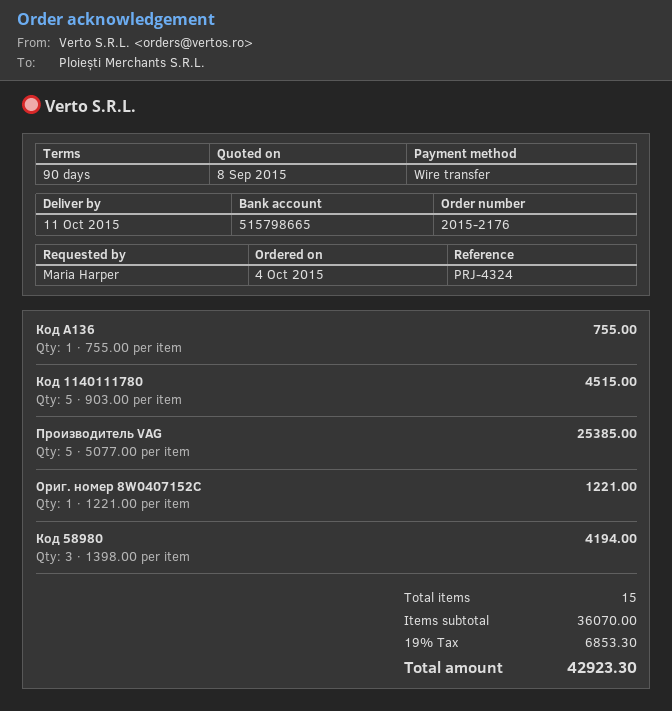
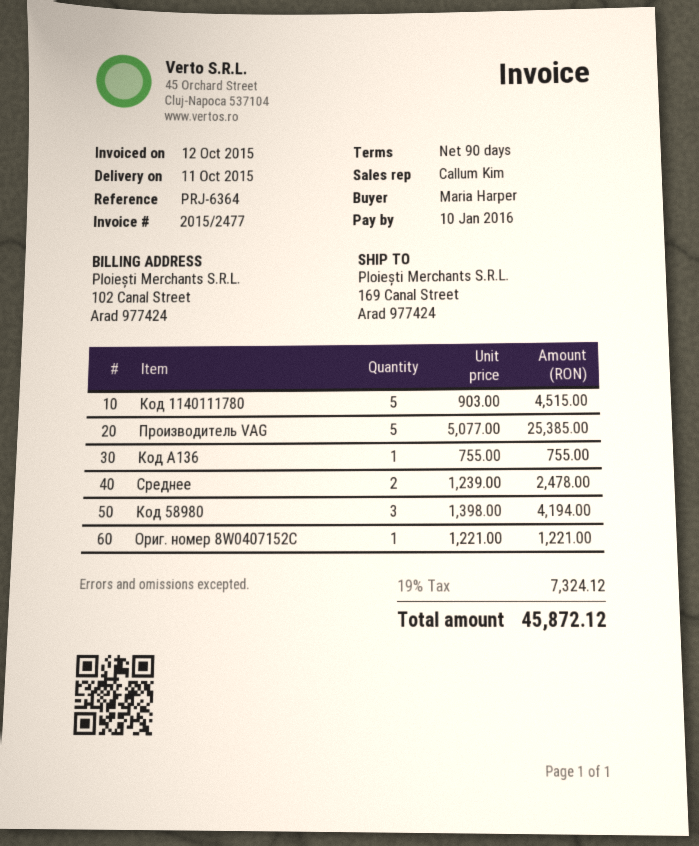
reference: PRJ-4324 -> PRJ-6364
Среднее: none -> 2 x 1239.00 = 2478.00
tax: 19% = 6853.30 -> 19% = 7324.12
total: 42923.30 -> 45872.12

